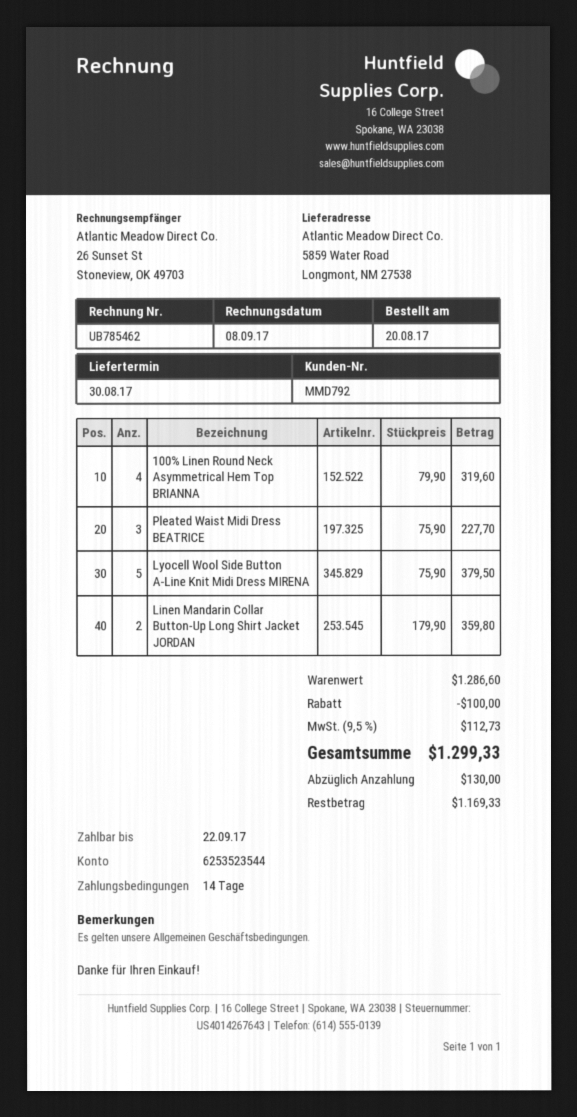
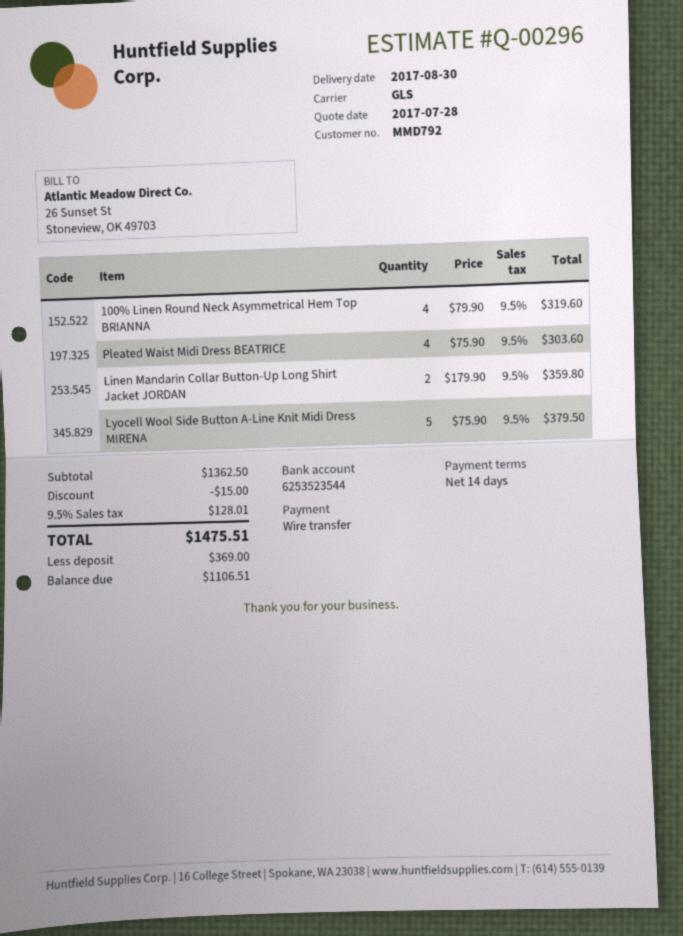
Pleated Waist Midi Dress BEATRICE: 3 x 75.90 = 227.70 -> 4 x 75.90 = 303.60
subtotal: 1286.60 -> 1362.50
discount: 100.00 -> 15.00
tax: 9.5% = 112.73 -> 9.5% = 128.01
total: 1299.33 -> 1475.51
deposit: 130.00 -> 369.00
balance: 1169.33 -> 1106.51

